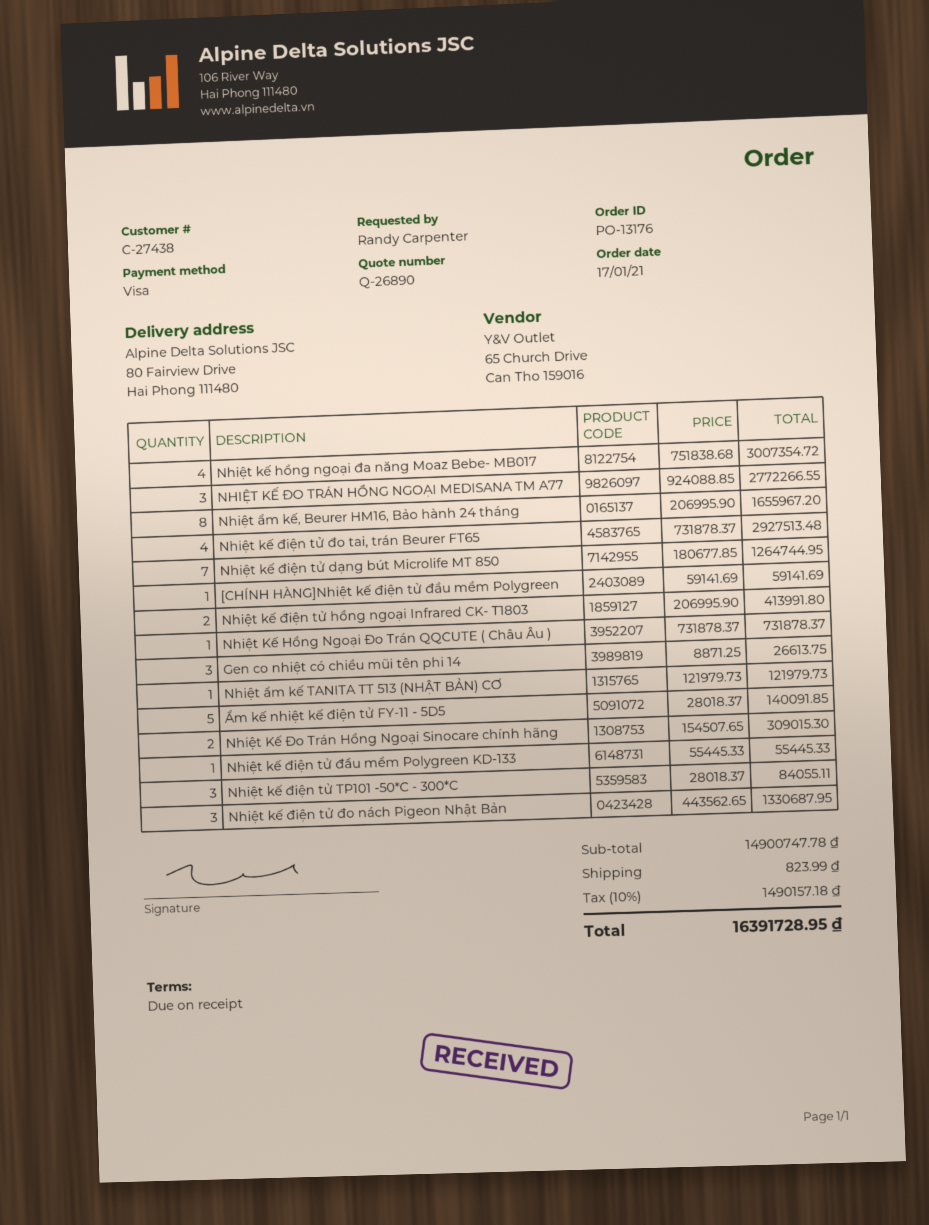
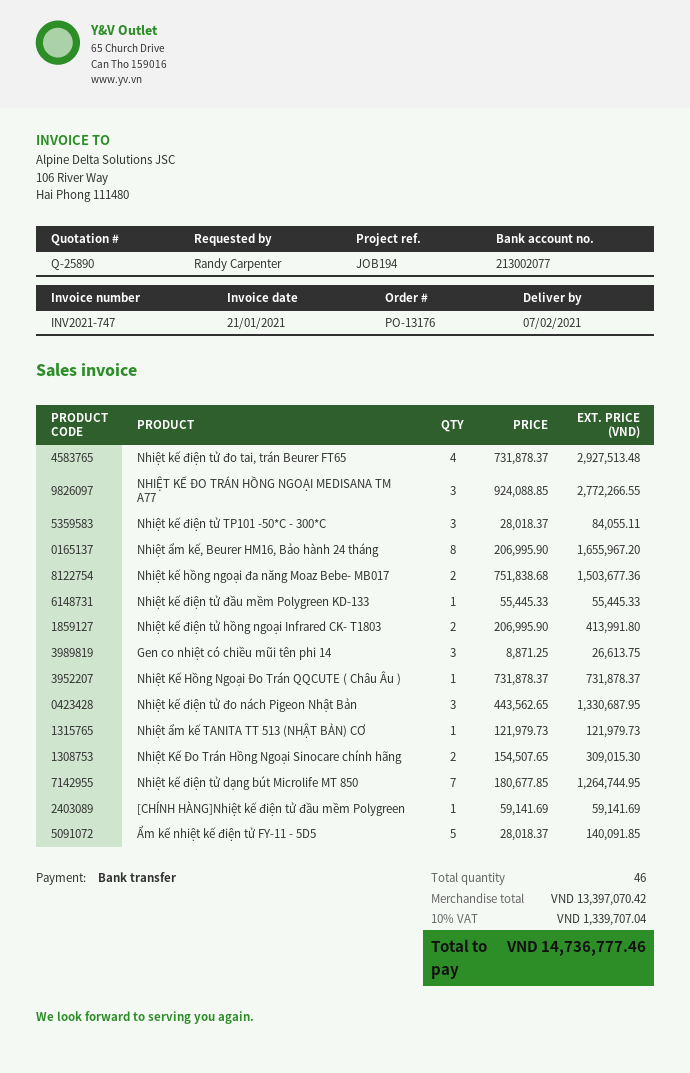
quote number: Q-26890 -> Q-25890
payment method: Visa -> bank transfer
Nhiệt kế hồng ngoại đa năng Moaz Bebe- MB017: 4 x 751838.68 = 3007354.72 -> 2 x 751838.68 = 1503677.36
subtotal: 14900747.78 -> 13397070.42
shipping: 823.99 -> none
tax: 10% = 1490157.18 -> 10% = 1339707.04
total: 16391728.95 -> 14736777.46

